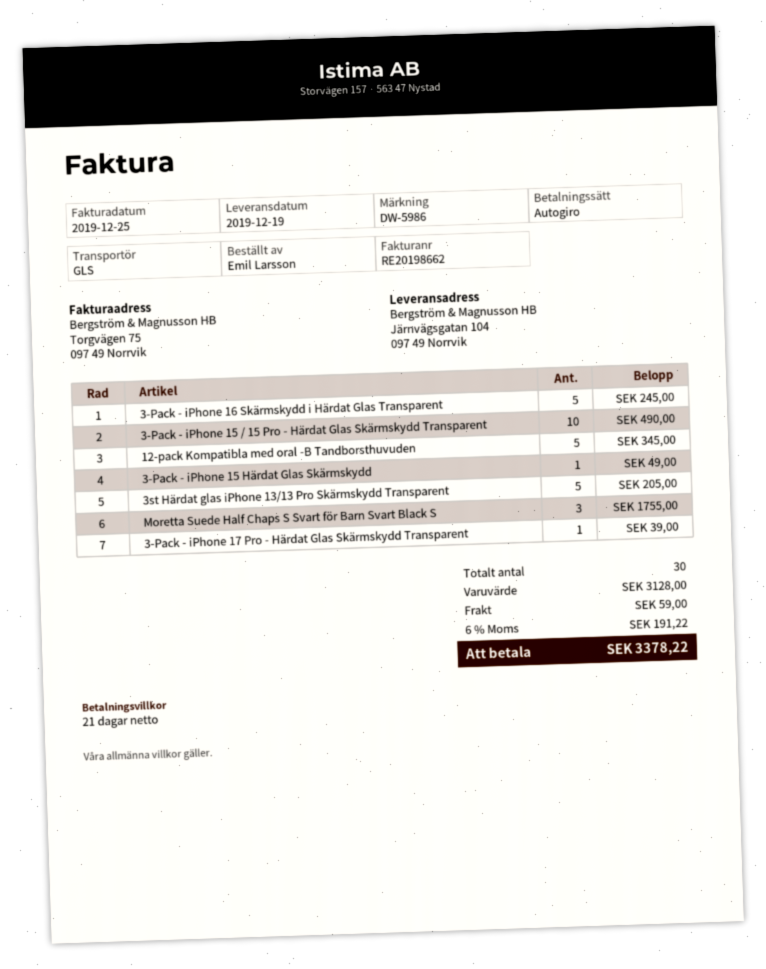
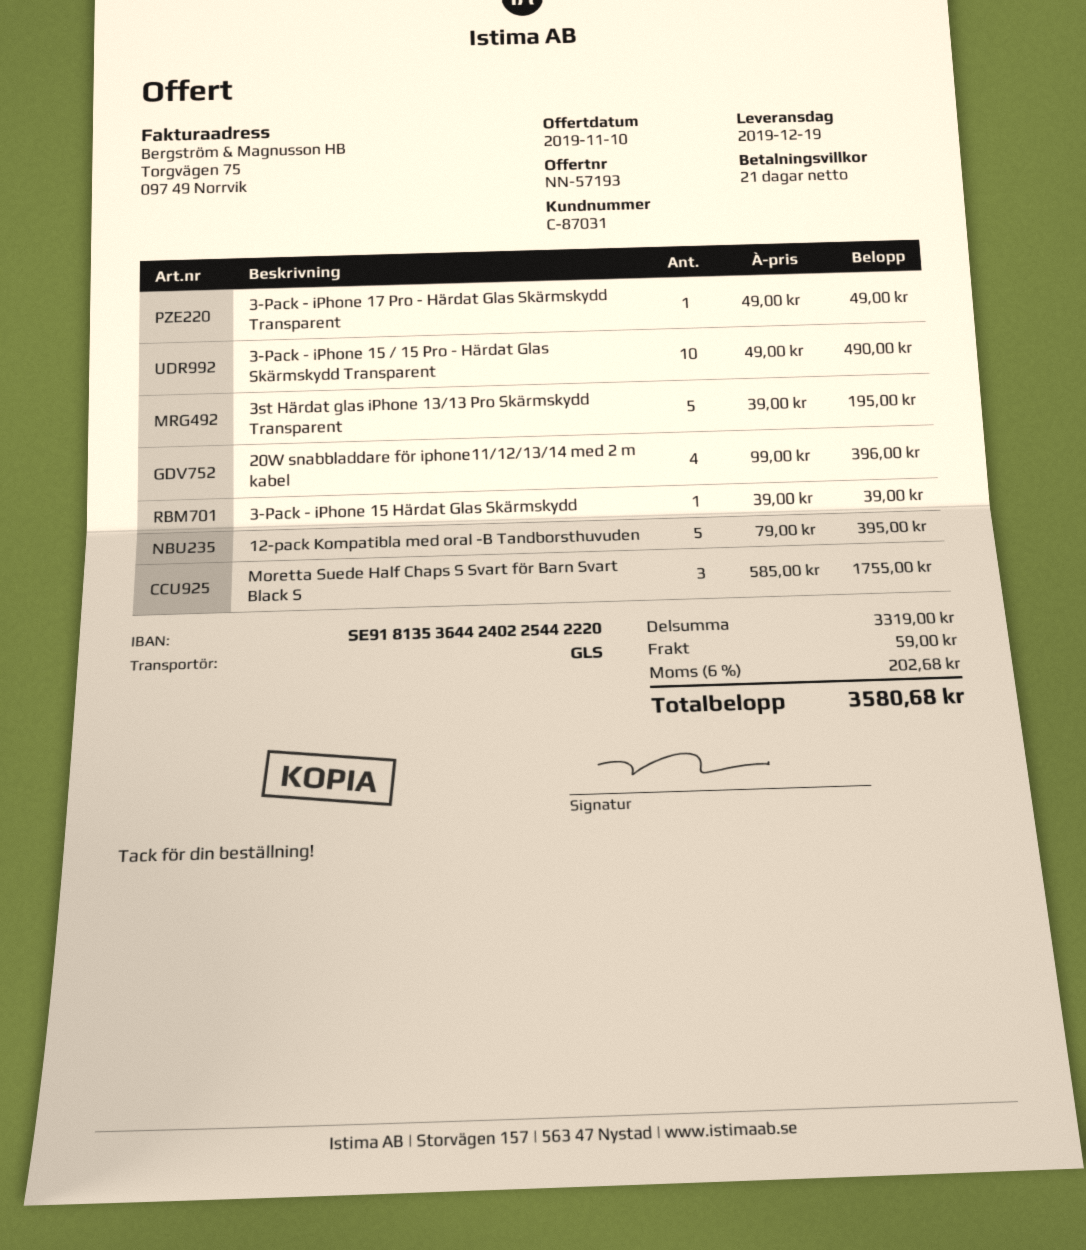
3-Pack - iPhone 16 Skärmskydd i Härdat Glas Transparent: 5 for 245.00 -> none
12-pack Kompatibla med oral -B Tandborsthuvuden: 5 for 345.00 -> 5 for 395.00
3-Pack - iPhone 15 Härdat Glas Skärmskydd: 1 for 49.00 -> 1 for 39.00
3st Härdat glas iPhone 13/13 Pro Skärmskydd Transparent: 5 for 205.00 -> 5 for 195.00
3-Pack - iPhone 17 Pro - Härdat Glas Skärmskydd Transparent: 1 for 39.00 -> 1 for 49.00
20W snabbladdare för iphone11/12/13/14 med 2 m kabel: none -> 4 for 396.00
subtotal: 3128.00 -> 3319.00
tax: 6% = 191.22 -> 6% = 202.68
total: 3378.22 -> 3580.68

